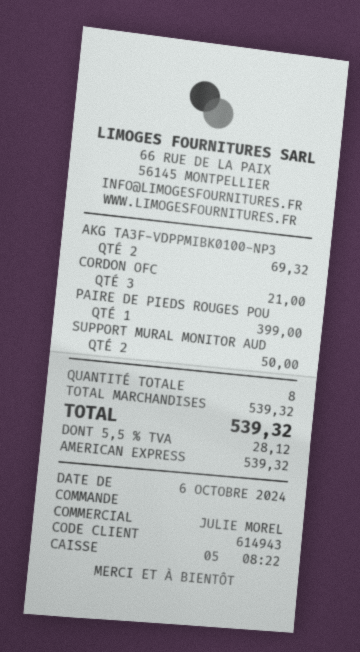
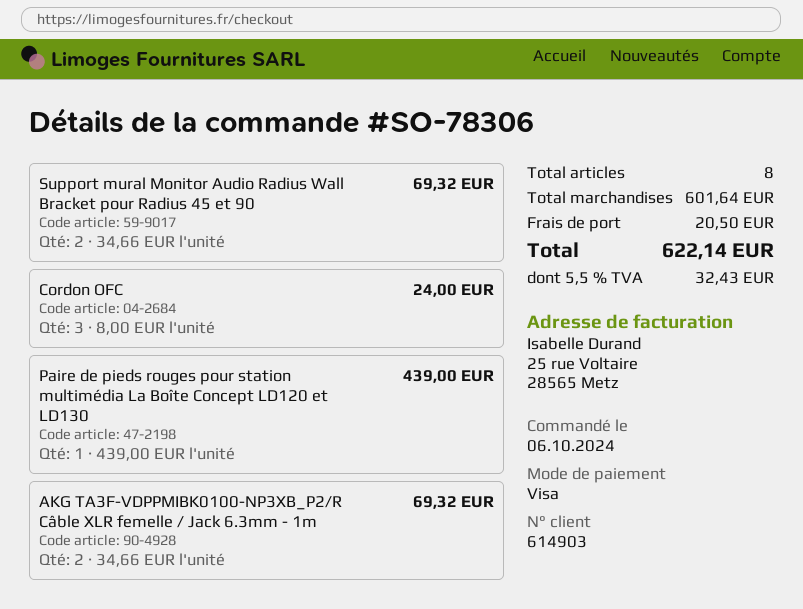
customer number: 614943 -> 614903
payment method: American Express -> Visa
CORDON OFC: 3 for 21.00 -> 3 for 24.00
PAIRE DE PIEDS ROUGES POU: 1 for 399.00 -> 1 for 439.00
SUPPORT MURAL MONITOR AUD: 2 for 50.00 -> 2 for 69.32
subtotal: 539.32 -> 601.64
shipping: none -> 20.50
tax: 5.5% = 28.12 -> 5.5% = 32.43
total: 539.32 -> 622.14

